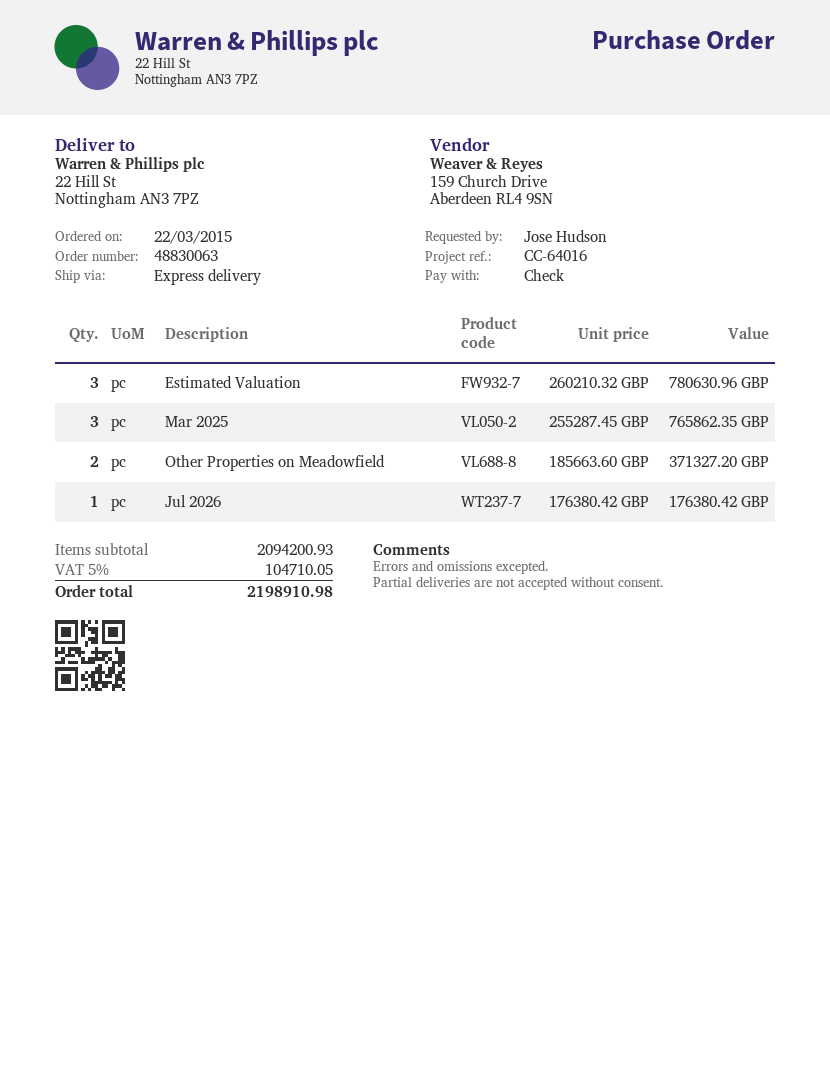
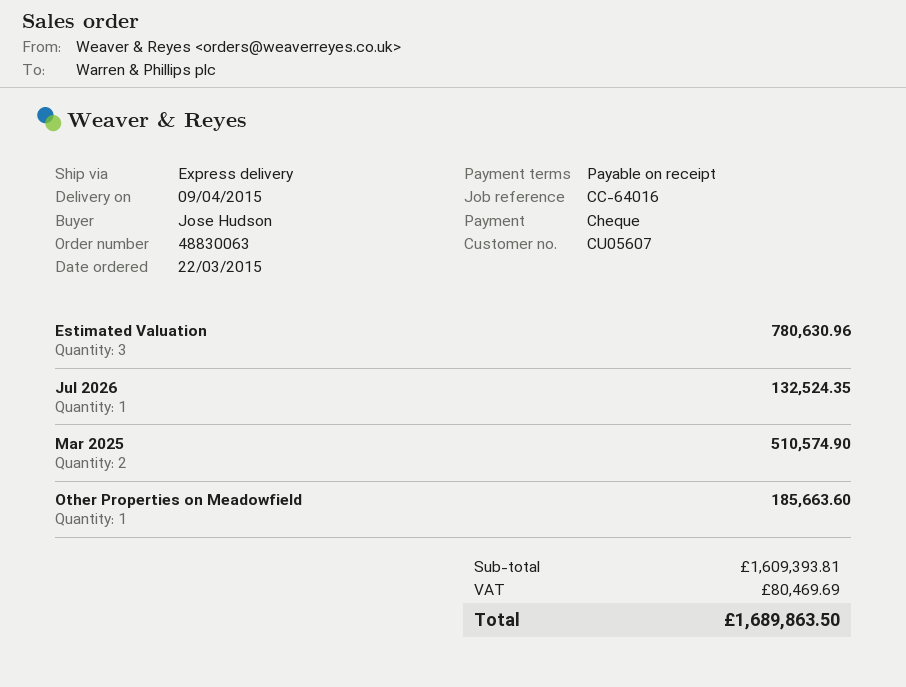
Mar 2025: 3 for 765862.35 -> 2 for 510574.90
Other Properties on Meadowfield: 2 for 371327.20 -> 1 for 185663.60
Jul 2026: 1 for 176380.42 -> 1 for 132524.35
subtotal: 2094200.93 -> 1609393.81
tax: 104710.05 -> 80469.69
total: 2198910.98 -> 1689863.50

